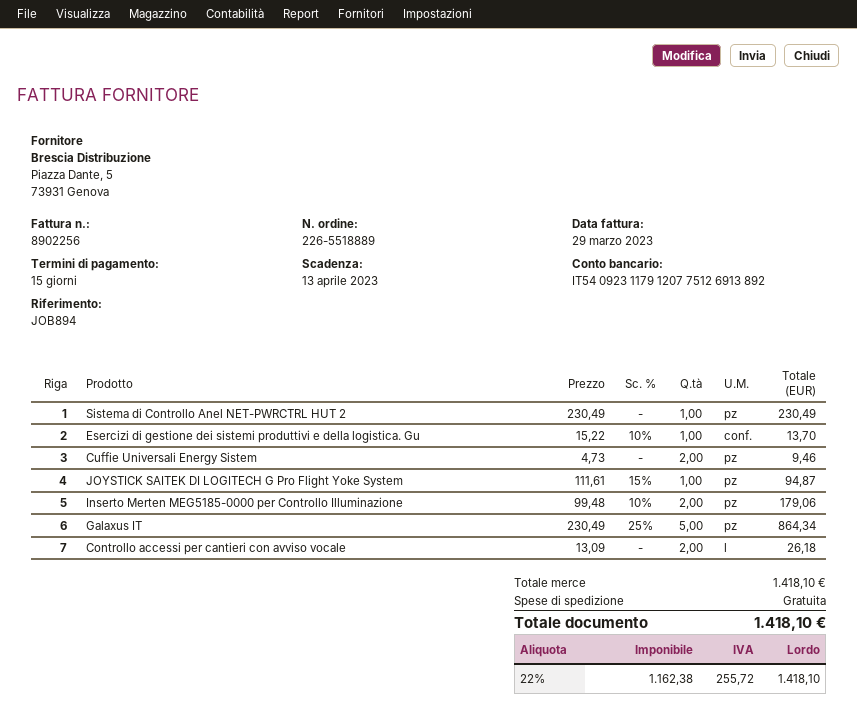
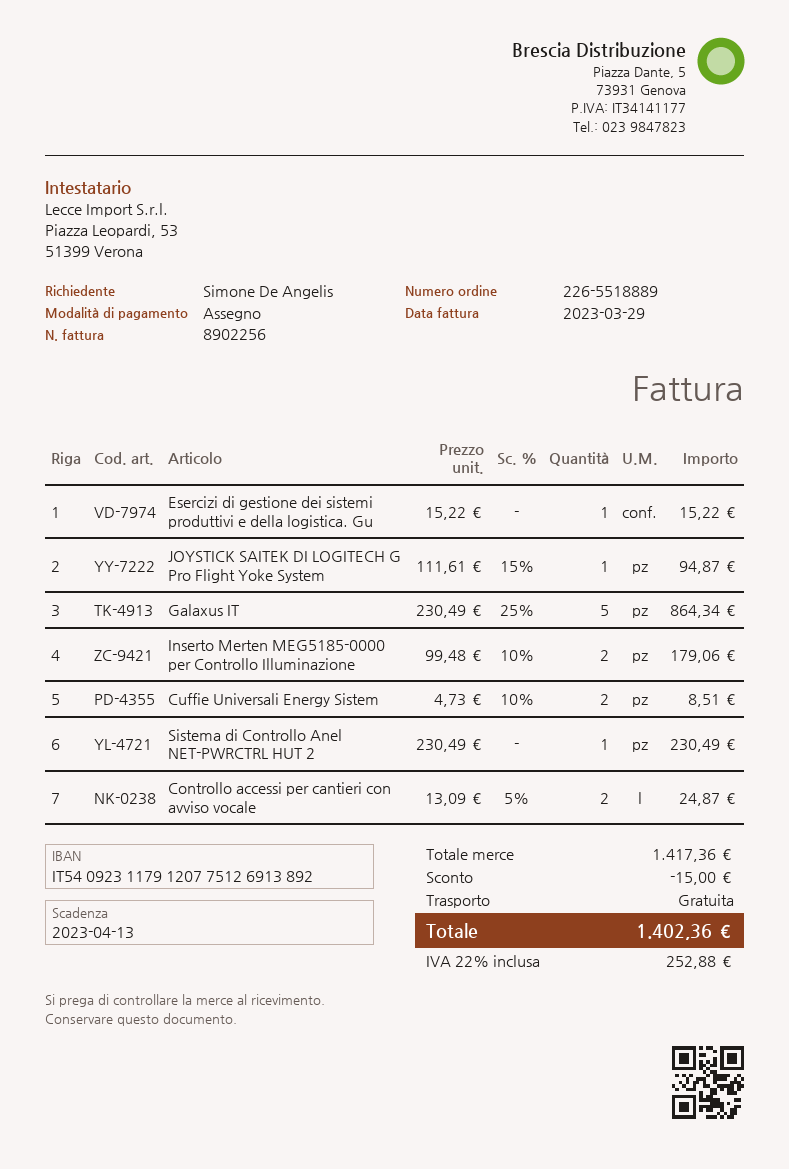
Esercizi di gestione dei sistemi produttivi e della logistica. Gu: 1 x 15.22 - 10% = 13.70 -> 1 x 15.22 = 15.22
Cuffie Universali Energy Sistem: 2 x 4.73 = 9.46 -> 2 x 4.73 - 10% = 8.51
Controllo accessi per cantieri con avviso vocale: 2 x 13.09 = 26.18 -> 2 x 13.09 - 5% = 24.87
subtotal: 1418.10 -> 1417.36
discount: none -> 15.00
tax: 22% = 255.72 -> 22% = 252.88
total: 1418.10 -> 1402.36

